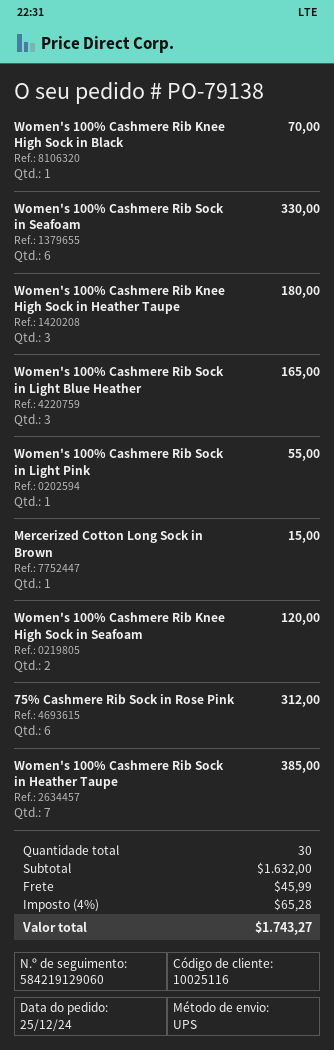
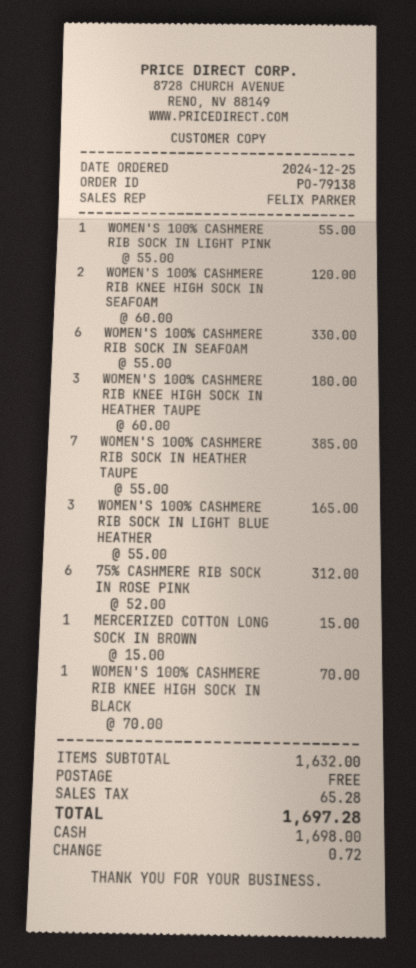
shipping: 45.99 -> 0.00
total: 1743.27 -> 1697.28

